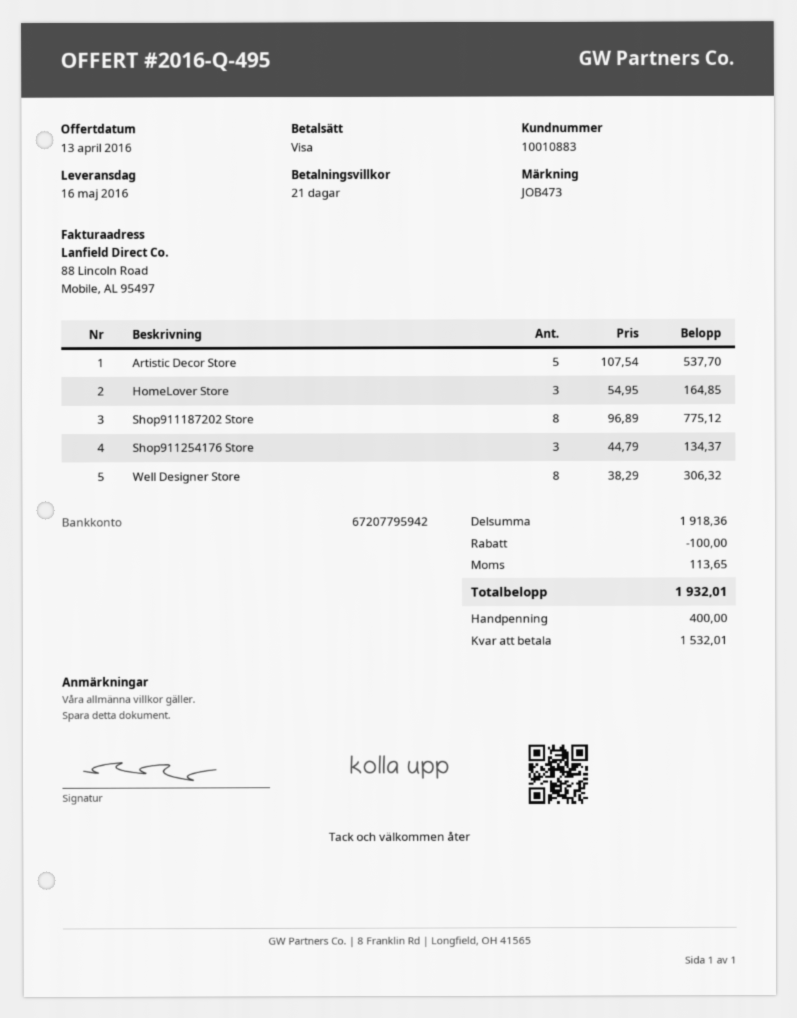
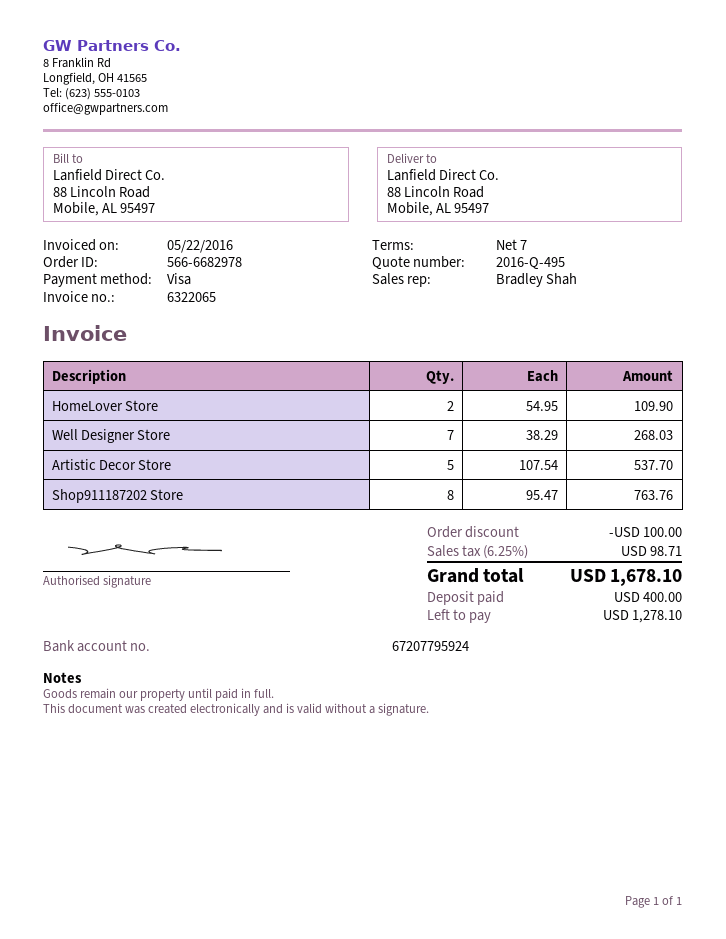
payment terms: 21 days -> 7 days
bank account: 67207795942 -> 67207795924
HomeLover Store: 3 x 54.95 = 164.85 -> 2 x 54.95 = 109.90
Shop911187202 Store: 8 x 96.89 = 775.12 -> 8 x 95.47 = 763.76
Shop911254176 Store: 3 x 44.79 = 134.37 -> none
Well Designer Store: 8 x 38.29 = 306.32 -> 7 x 38.29 = 268.03
tax: 113.65 -> 98.71
total: 1932.01 -> 1678.10
balance: 1532.01 -> 1278.10

